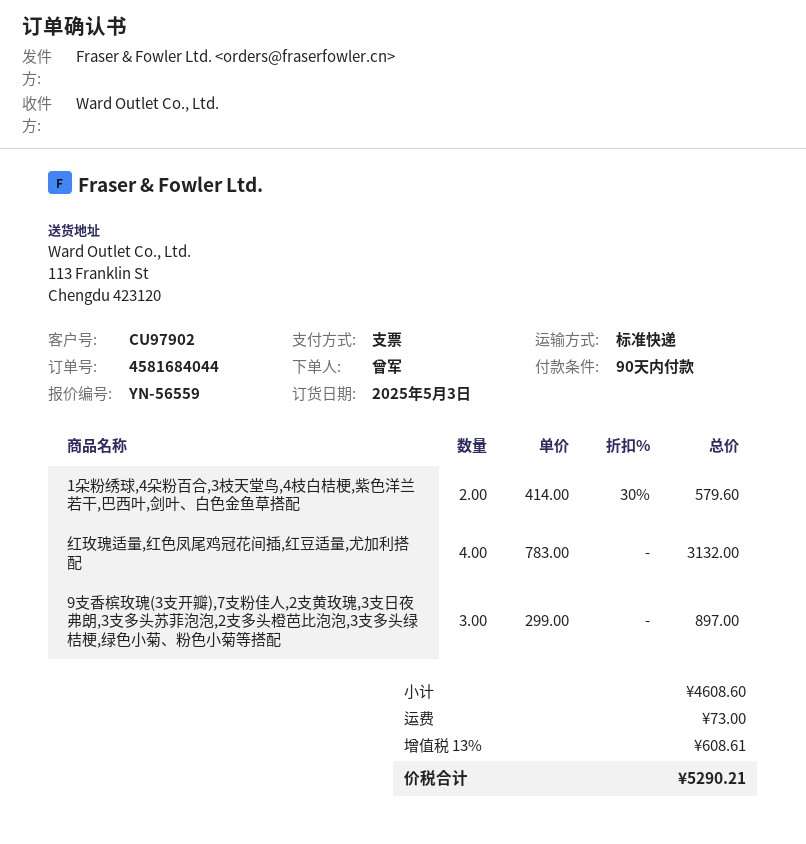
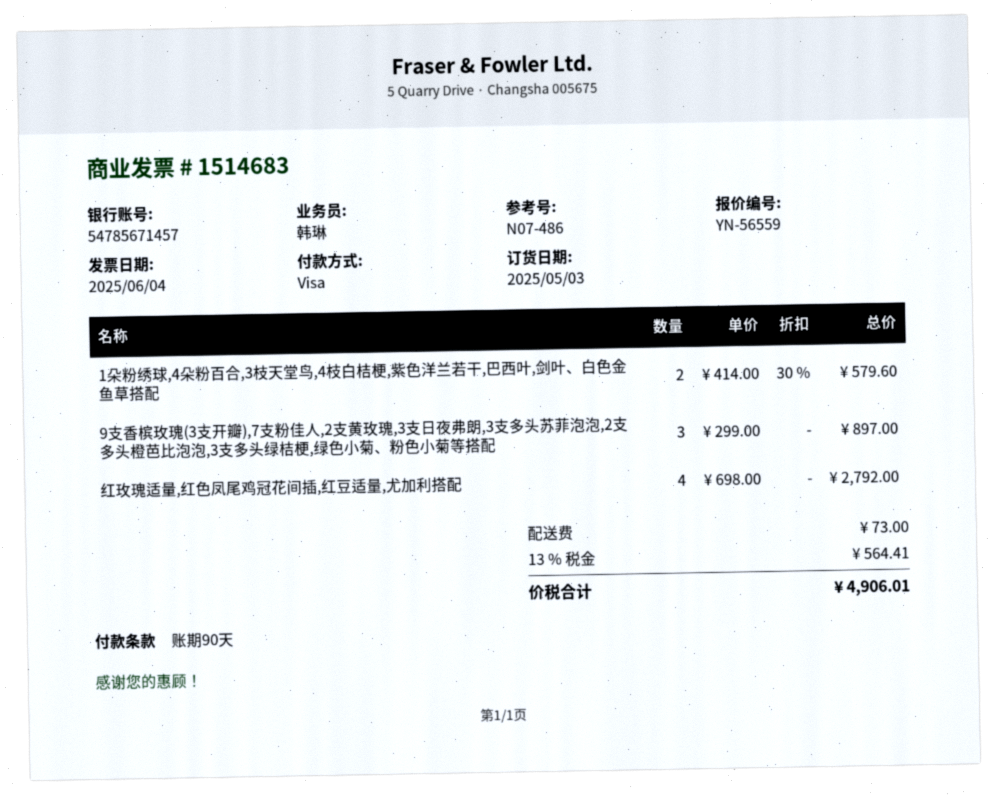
payment method: cheque -> Visa
红玫瑰适量,红色凤尾鸡冠花间插,红豆适量,尤加利搭配: 4 x 783.00 = 3132.00 -> 4 x 698.00 = 2792.00
tax: 13% = 608.61 -> 13% = 564.41
total: 5290.21 -> 4906.01

